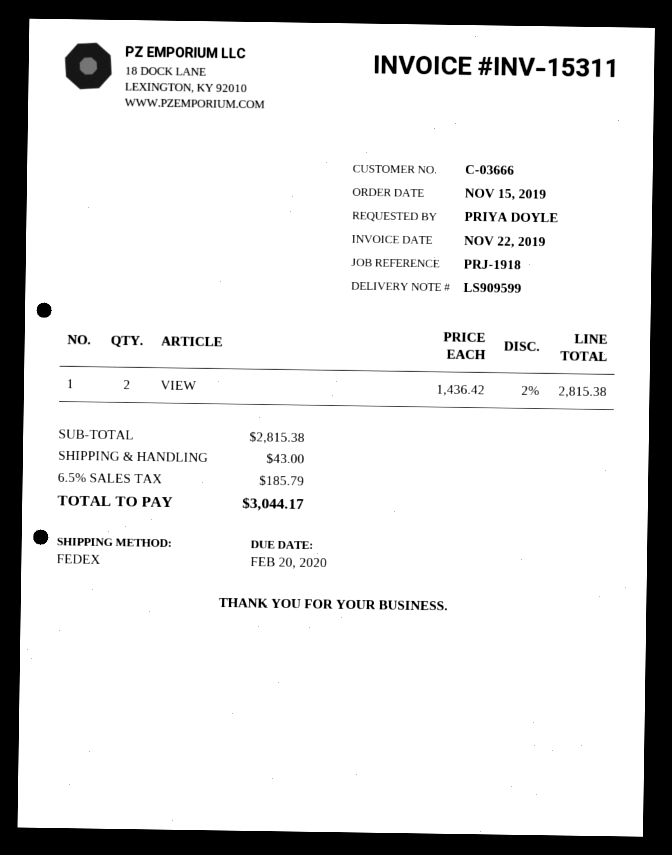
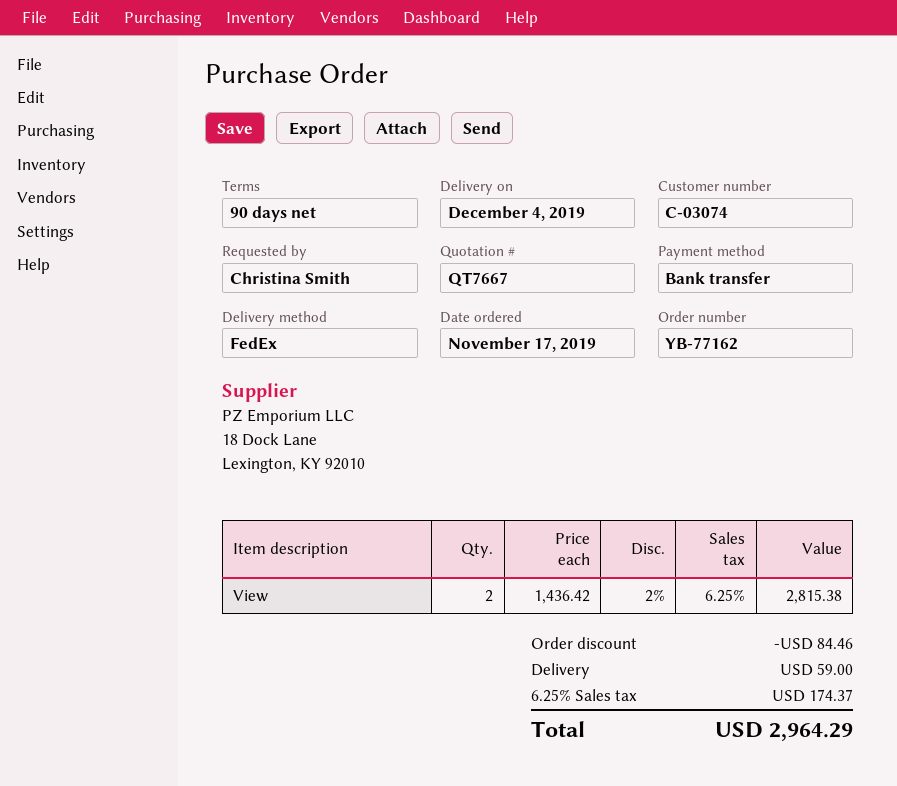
order date: 2019-11-15 -> 2019-11-17
customer number: C-03666 -> C-03074
ordered by: PRIYA DOYLE -> Christina Smith
discount: none -> 84.46
shipping: 43.00 -> 59.00
tax: 6.5% = 185.79 -> 6.25% = 174.37
total: 3044.17 -> 2964.29

